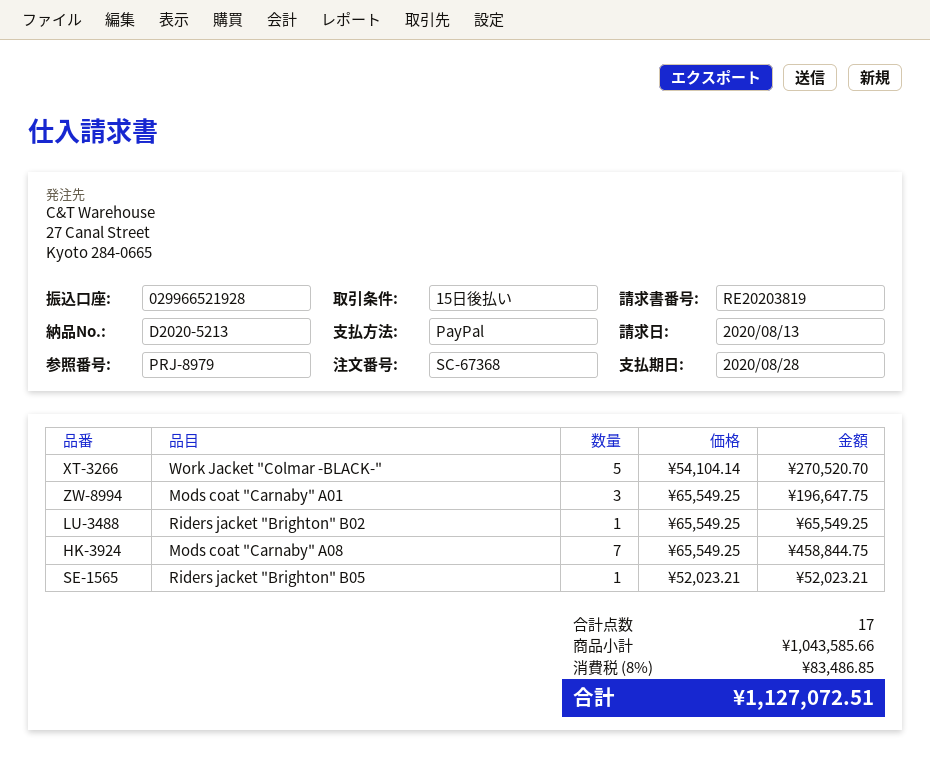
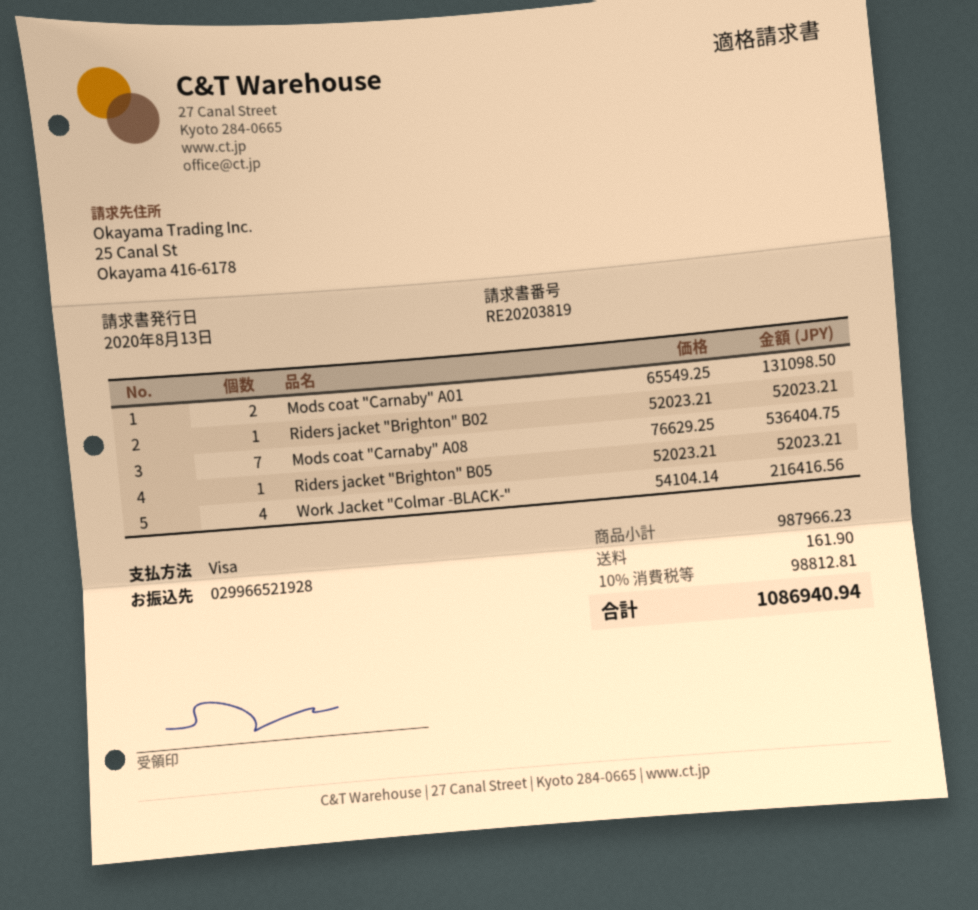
payment method: PayPal -> Visa
Work Jacket "Colmar -BLACK-": 5 x 54104.14 = 270520.70 -> 4 x 54104.14 = 216416.56
Mods coat "Carnaby" A01: 3 x 65549.25 = 196647.75 -> 2 x 65549.25 = 131098.50
Riders jacket "Brighton" B02: 1 x 65549.25 = 65549.25 -> 1 x 52023.21 = 52023.21
Mods coat "Carnaby" A08: 7 x 65549.25 = 458844.75 -> 7 x 76629.25 = 536404.75
subtotal: 1043585.66 -> 987966.23
shipping: none -> 161.90
tax: 8% = 83486.85 -> 10% = 98812.81
total: 1127072.51 -> 1086940.94

